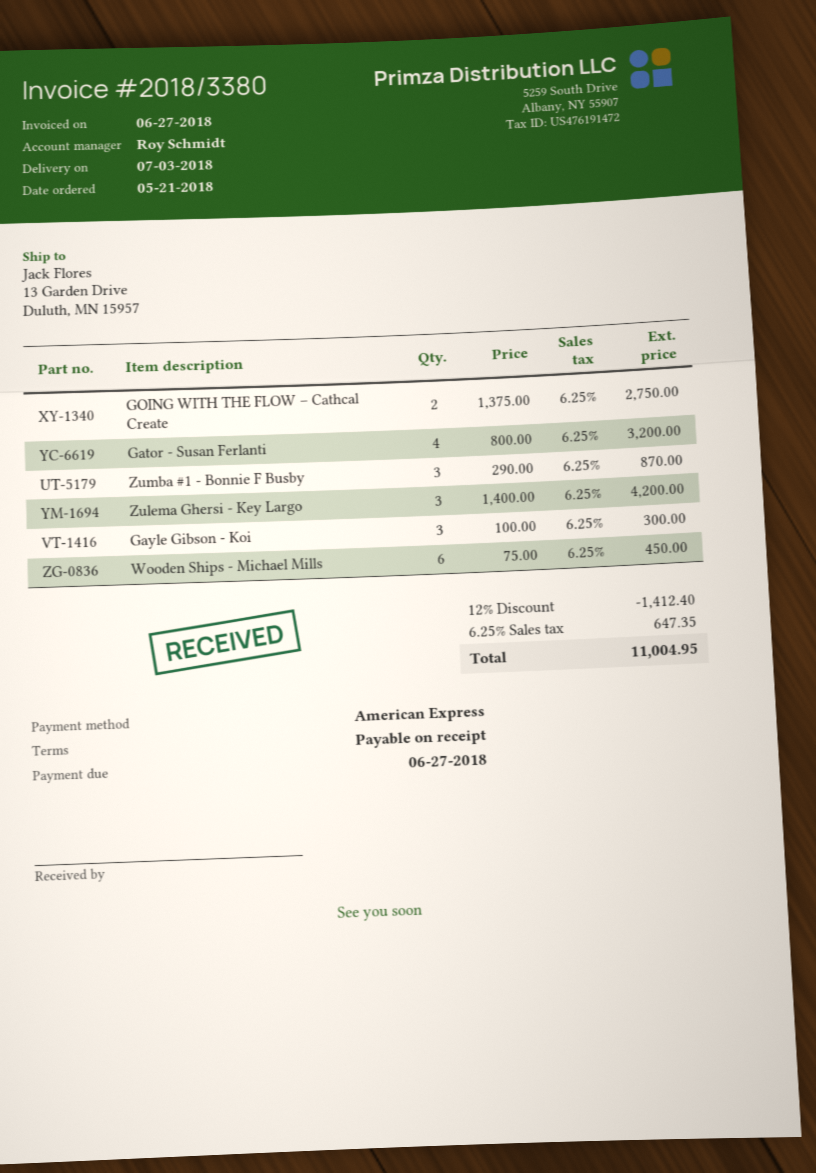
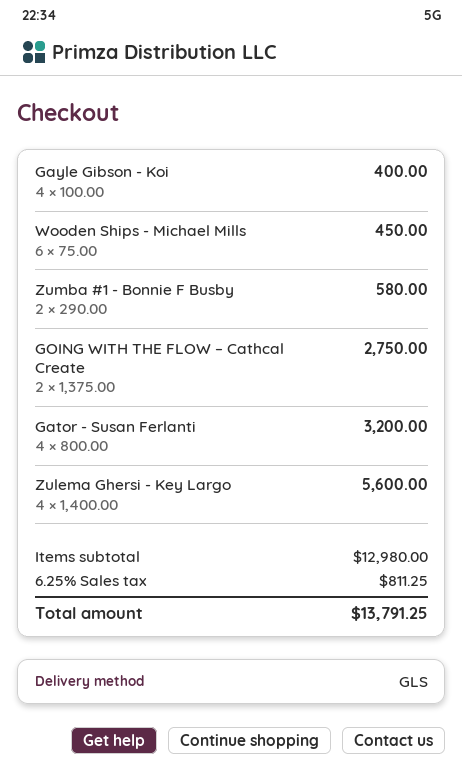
Zumba #1 - Bonnie F Busby: 3 x 290.00 = 870.00 -> 2 x 290.00 = 580.00
Zulema Ghersi - Key Largo: 3 x 1400.00 = 4200.00 -> 4 x 1400.00 = 5600.00
Gayle Gibson - Koi: 3 x 100.00 = 300.00 -> 4 x 100.00 = 400.00
discount: 12% = 1412.40 -> none
tax: 6.25% = 647.35 -> 6.25% = 811.25
total: 11004.95 -> 13791.25

